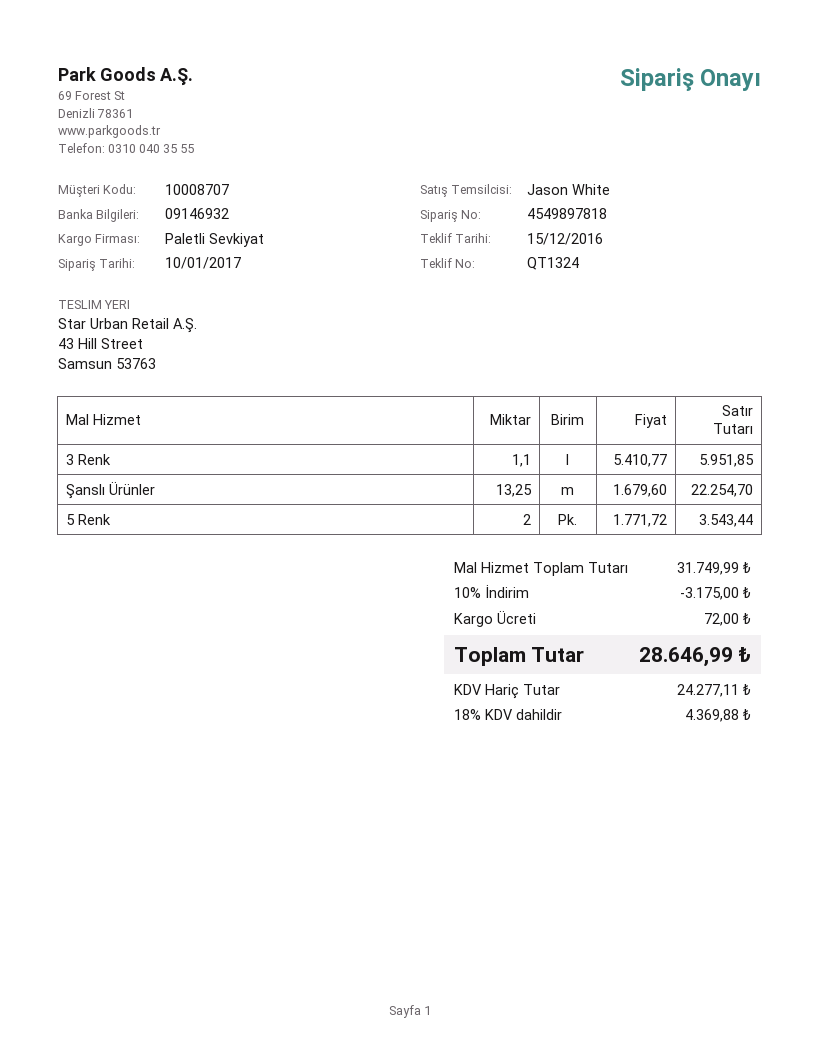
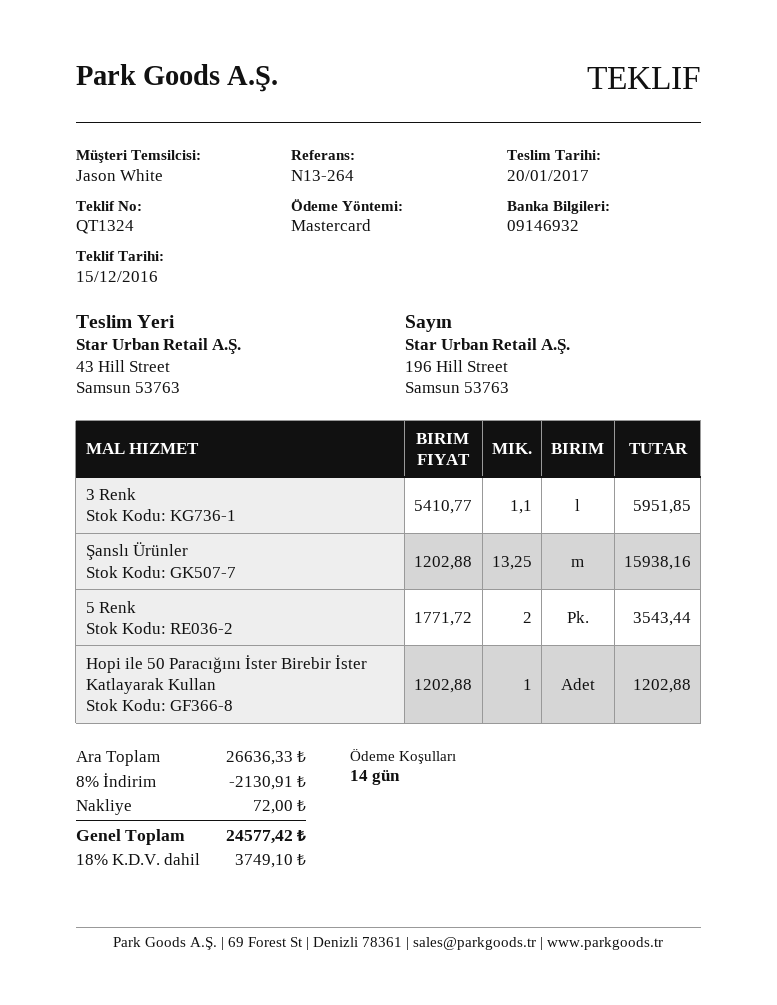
Şanslı Ürünler: 13.25 x 1679.60 = 22254.70 -> 13.25 x 1202.88 = 15938.16
Hopi ile 50 Paracığını İster Birebir İster Katlayarak Kullan: none -> 1 x 1202.88 = 1202.88
subtotal: 31749.99 -> 26636.33
discount: 10% = 3175.00 -> 8% = 2130.91
tax: 18% = 4369.88 -> 18% = 3749.10
total: 28646.99 -> 24577.42

